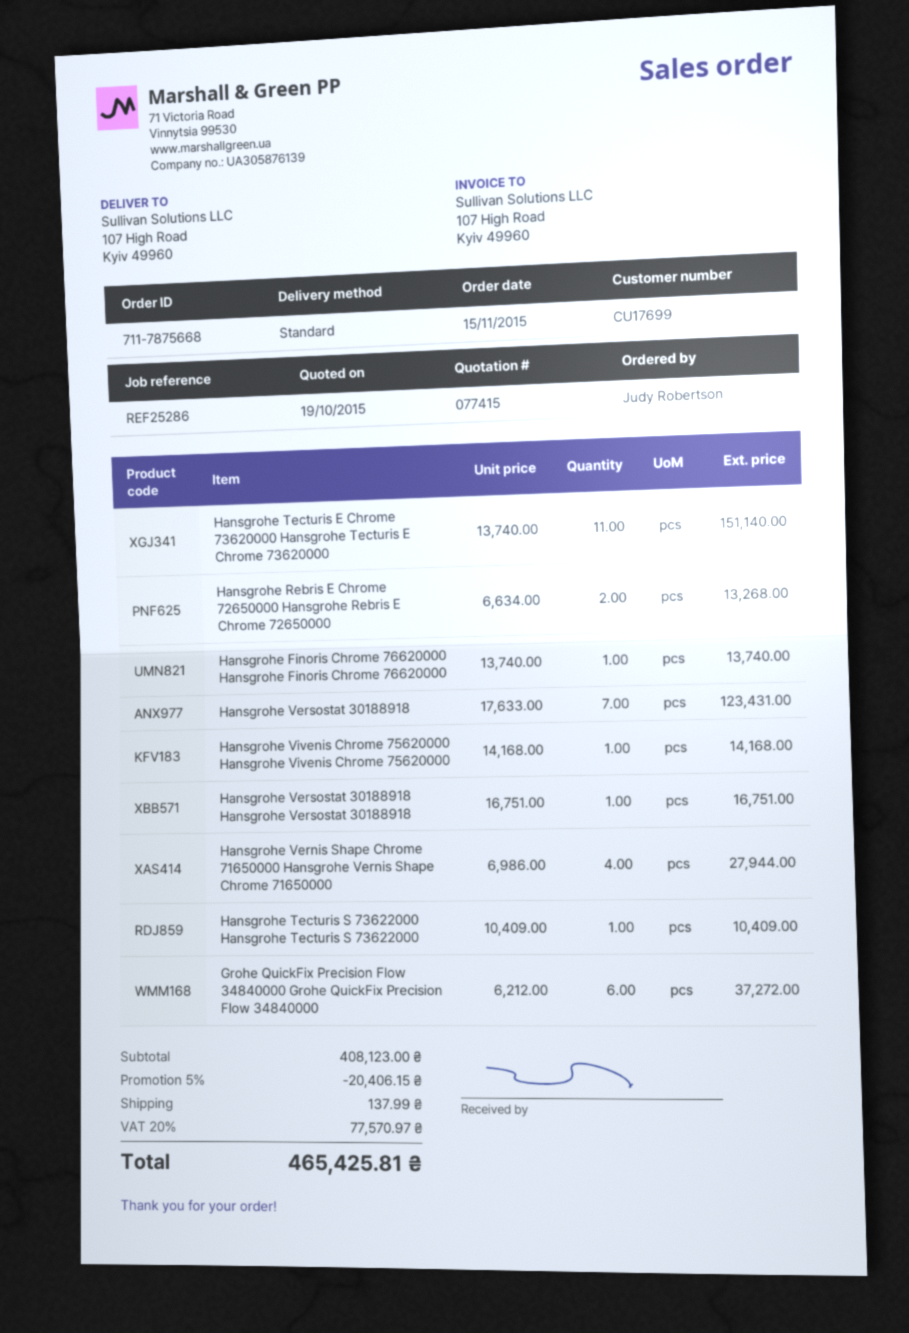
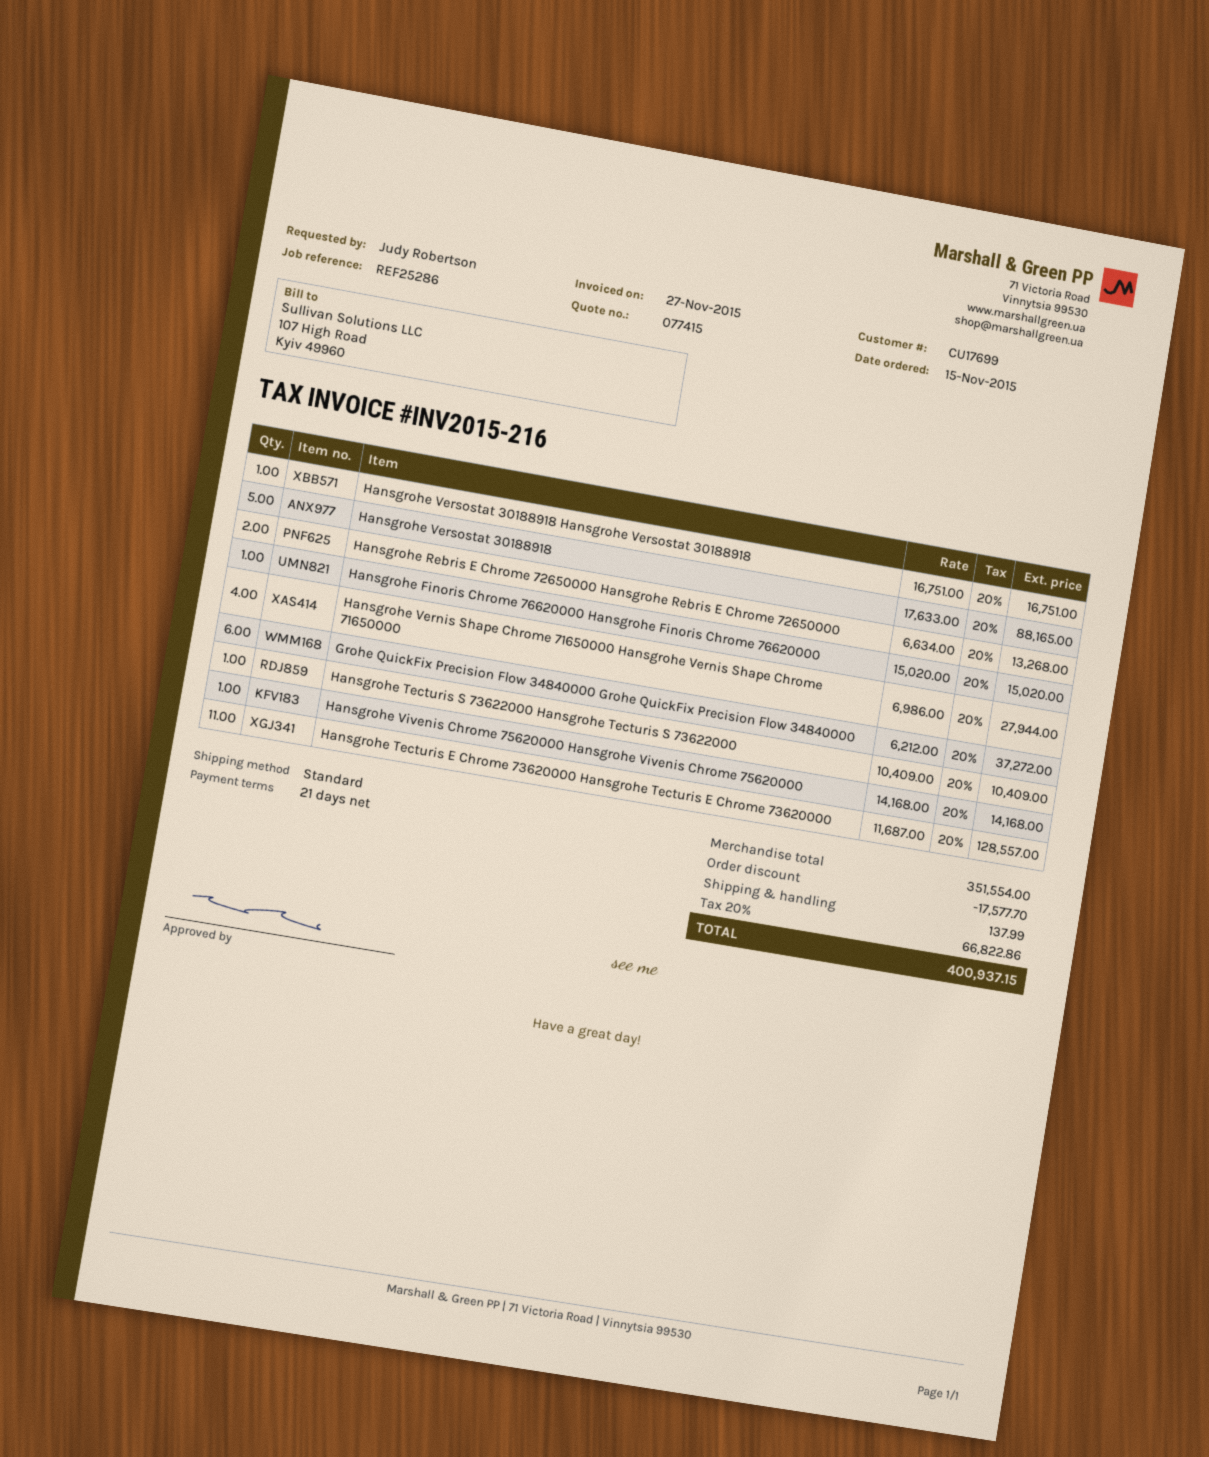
Hansgrohe Tecturis E Chrome 73620000 Hansgrohe Tecturis E Chrome 73620000: 11 x 13740.00 = 151140.00 -> 11 x 11687.00 = 128557.00
Hansgrohe Finoris Chrome 76620000 Hansgrohe Finoris Chrome 76620000: 1 x 13740.00 = 13740.00 -> 1 x 15020.00 = 15020.00
Hansgrohe Versostat 30188918: 7 x 17633.00 = 123431.00 -> 5 x 17633.00 = 88165.00
subtotal: 408123.00 -> 351554.00
discount: 20406.15 -> 17577.70
tax: 20% = 77570.97 -> 20% = 66822.86
total: 465425.81 -> 400937.15

